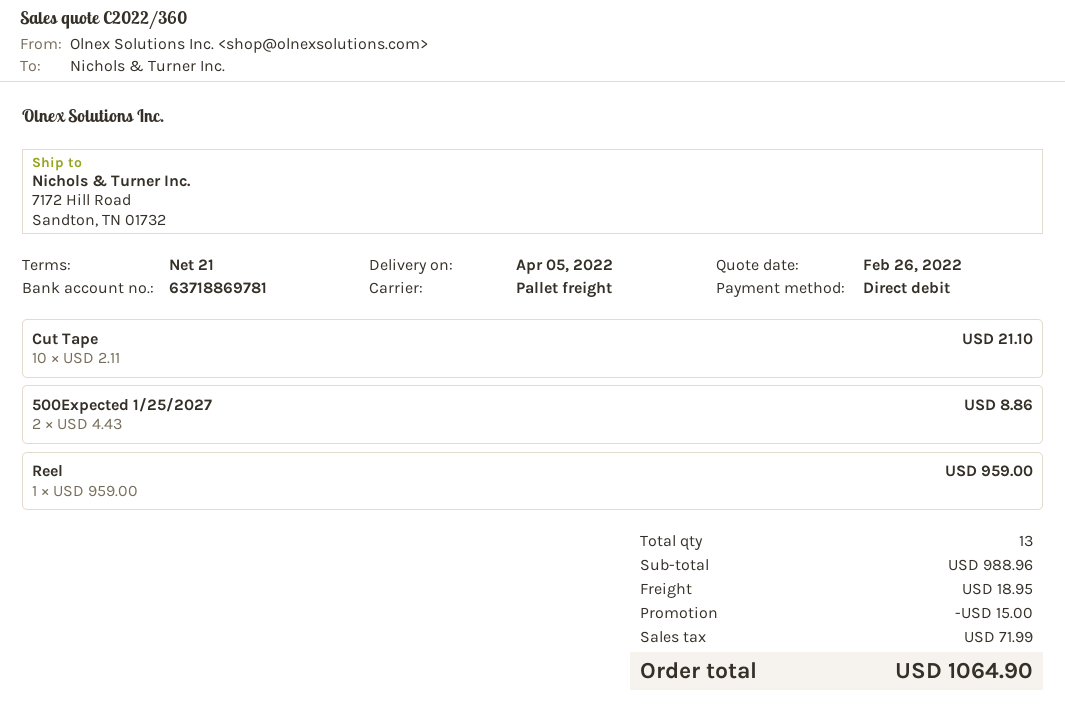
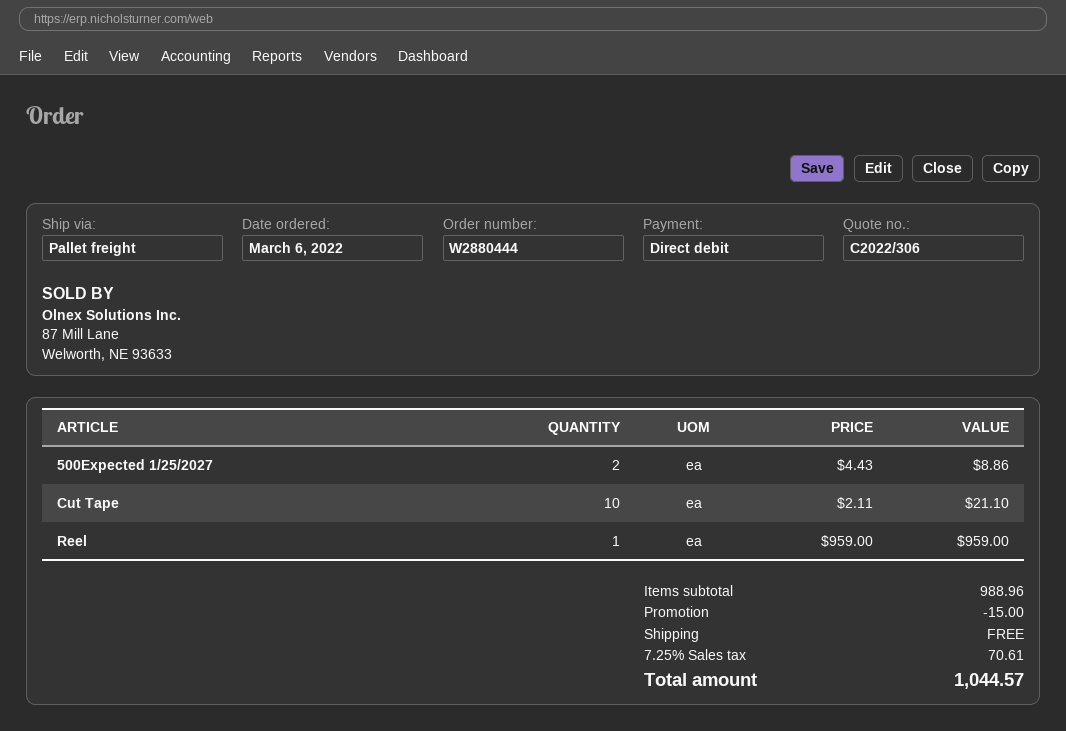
quote number: C2022/360 -> C2022/306
shipping: 18.95 -> 0.00
tax: 71.99 -> 70.61
total: 1064.90 -> 1044.57

